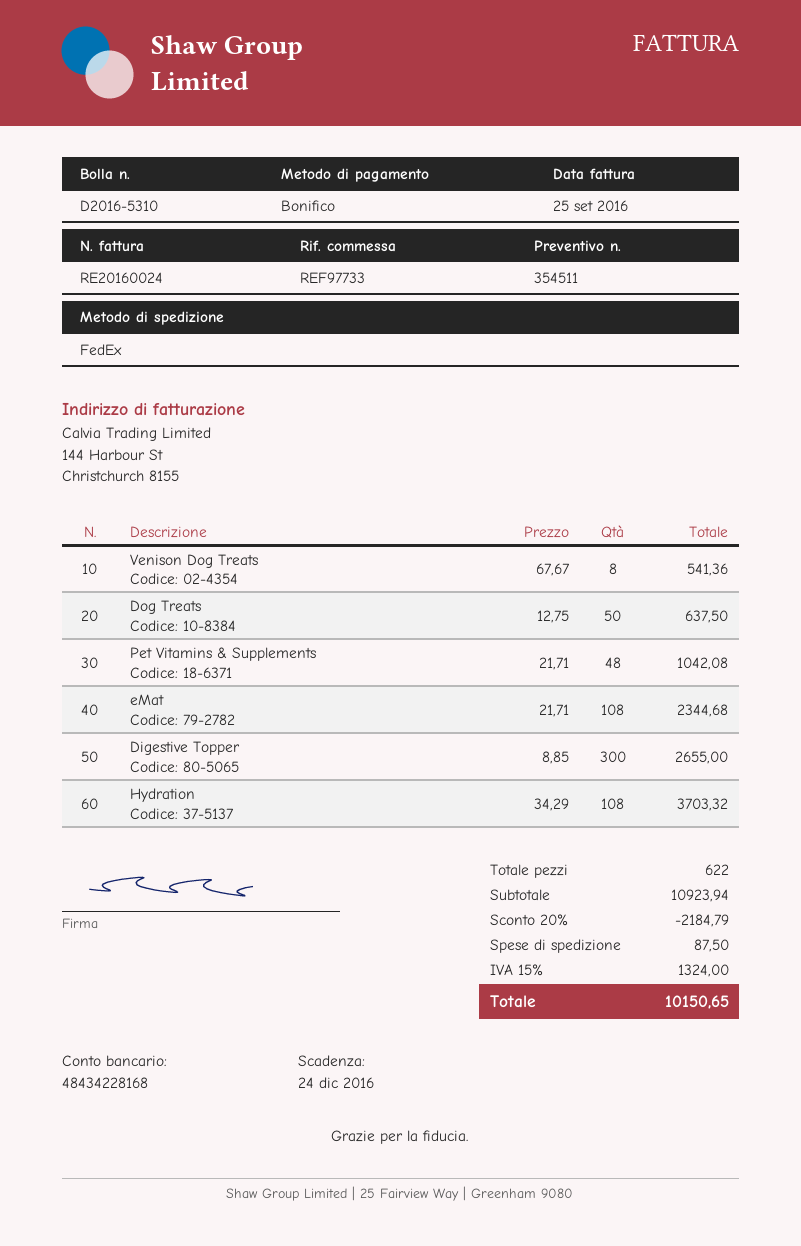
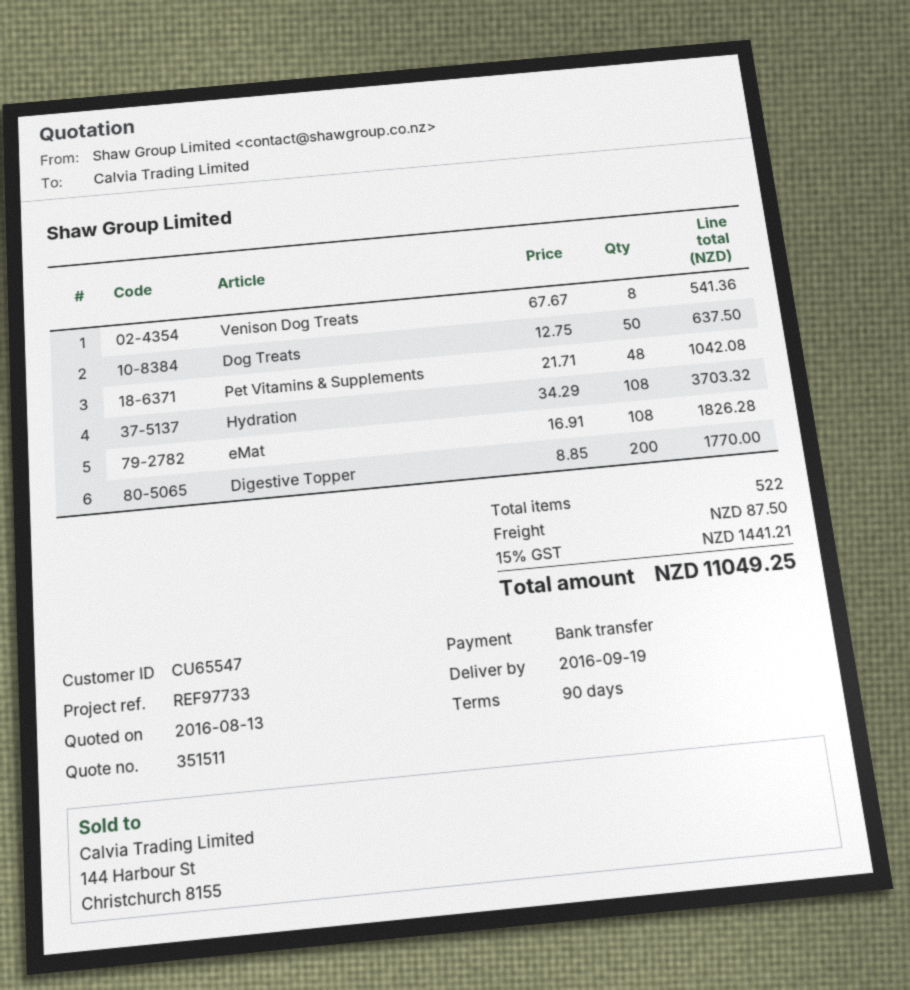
quote number: 354511 -> 351511
eMat: 108 x 21.71 = 2344.68 -> 108 x 16.91 = 1826.28
Digestive Topper: 300 x 8.85 = 2655.00 -> 200 x 8.85 = 1770.00
total quantity: 622 -> 522
discount: 20% = 2184.79 -> none
tax: 15% = 1324.00 -> 15% = 1441.21
total: 10150.65 -> 11049.25

